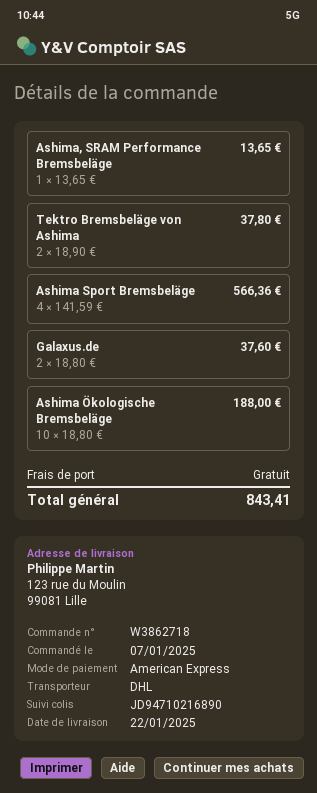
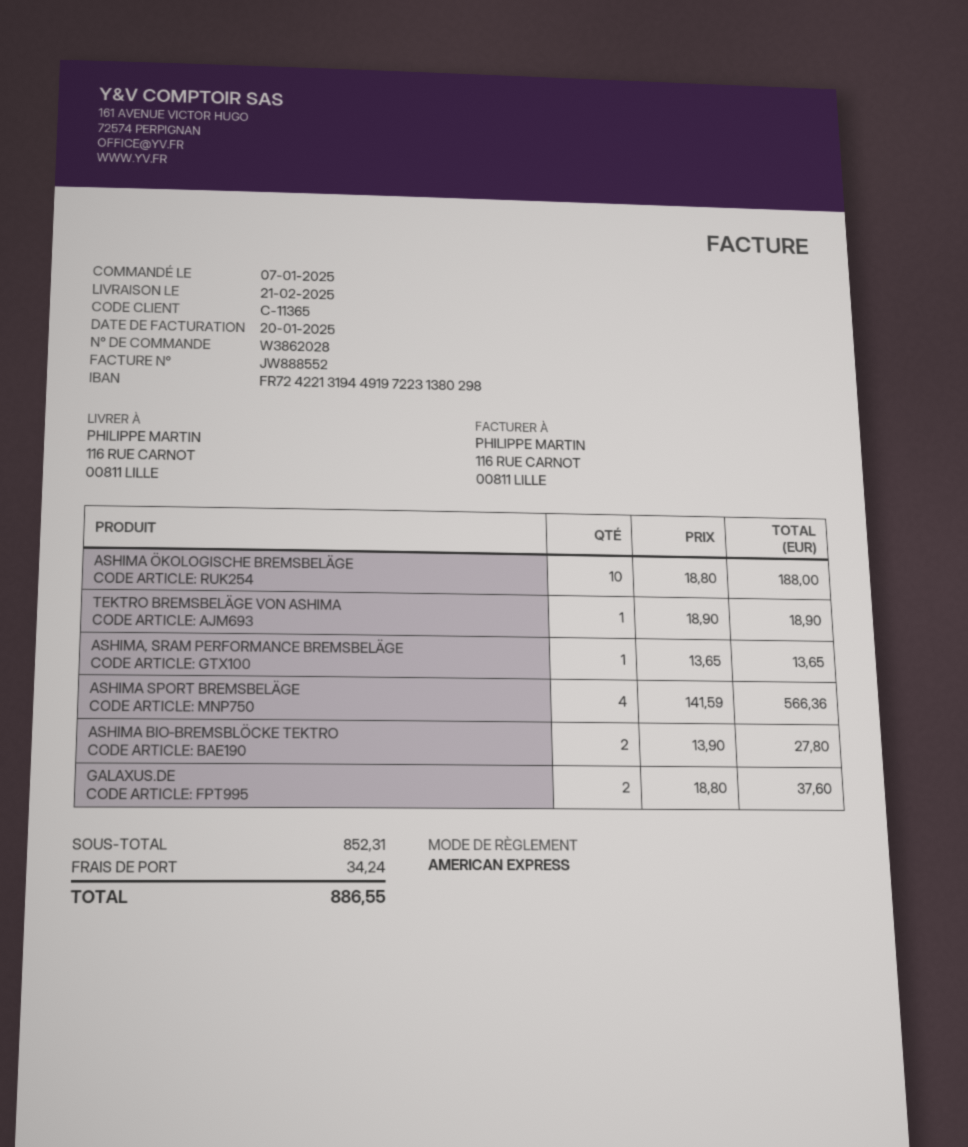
order number: W3862718 -> W3862028
delivery date: 2025-01-22 -> 2025-02-21
ship to: 123 rue du Moulin, 99081 Lille -> 116 RUE CARNOT, 00811 LILLE
Tektro Bremsbeläge von Ashima: 2 x 18.90 = 37.80 -> 1 x 18.90 = 18.90
ASHIMA BIO‑BREMSBLÖCKE TEKTRO: none -> 2 x 13.90 = 27.80
shipping: 0.00 -> 34.24
total: 843.41 -> 886.55

